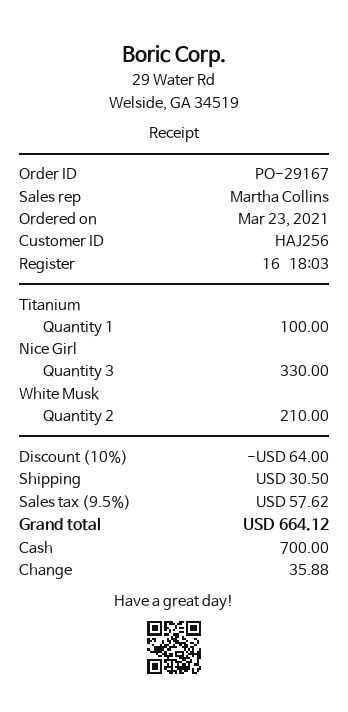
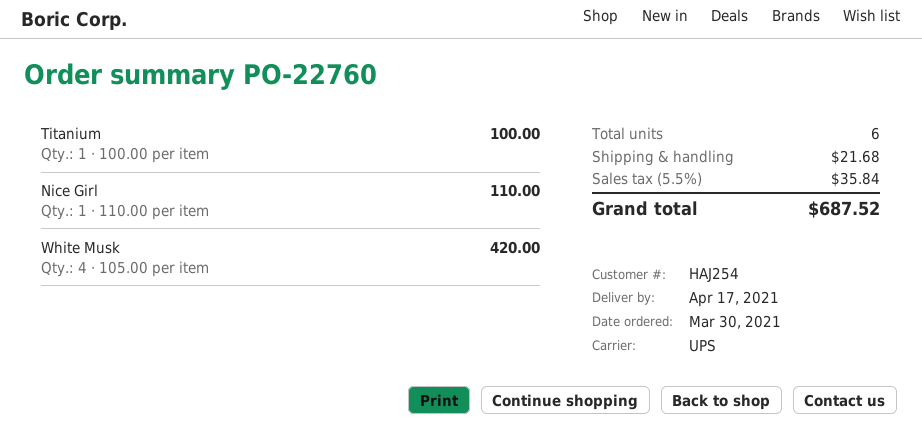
order number: PO-29167 -> PO-22760
order date: 2021-03-23 -> 2021-03-30
customer number: HAJ256 -> HAJ254
Nice Girl: 3 for 330.00 -> 1 for 110.00
White Musk: 2 for 210.00 -> 4 for 420.00
discount: 10% = 64.00 -> none
shipping: 30.50 -> 21.68
tax: 9.5% = 57.62 -> 5.5% = 35.84
total: 664.12 -> 687.52

